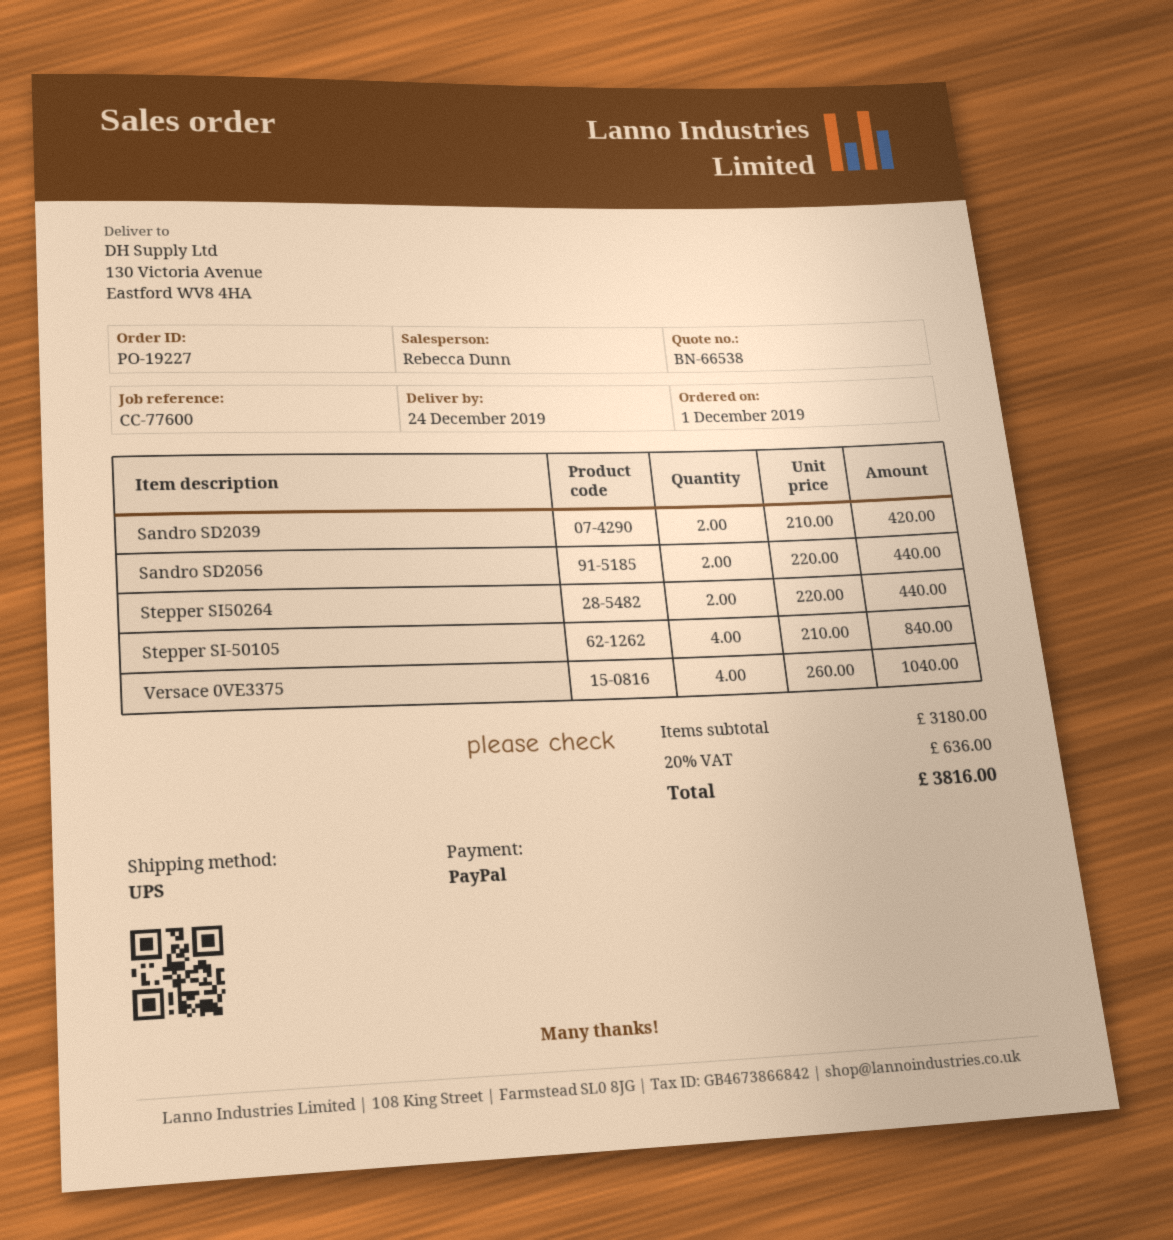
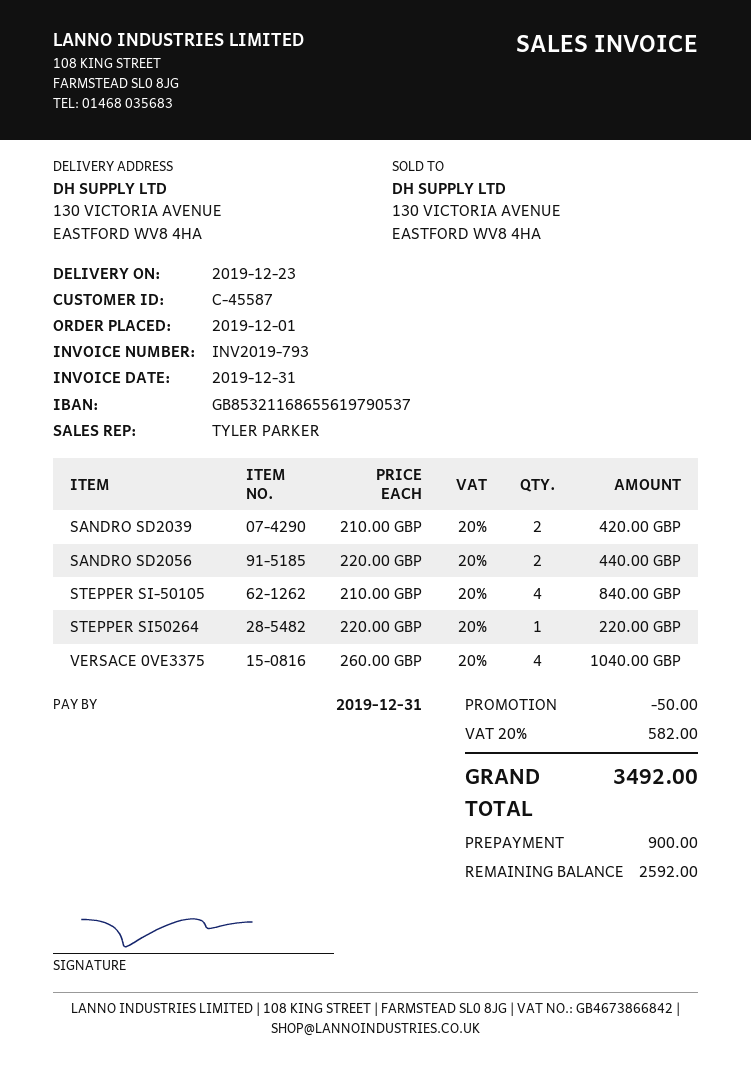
delivery date: 2019-12-24 -> 2019-12-23
sales rep: Rebecca Dunn -> TYLER PARKER
Stepper SI50264: 2 x 220.00 = 440.00 -> 1 x 220.00 = 220.00
discount: none -> 50.00
tax: 20% = 636.00 -> 20% = 582.00
total: 3816.00 -> 3492.00

